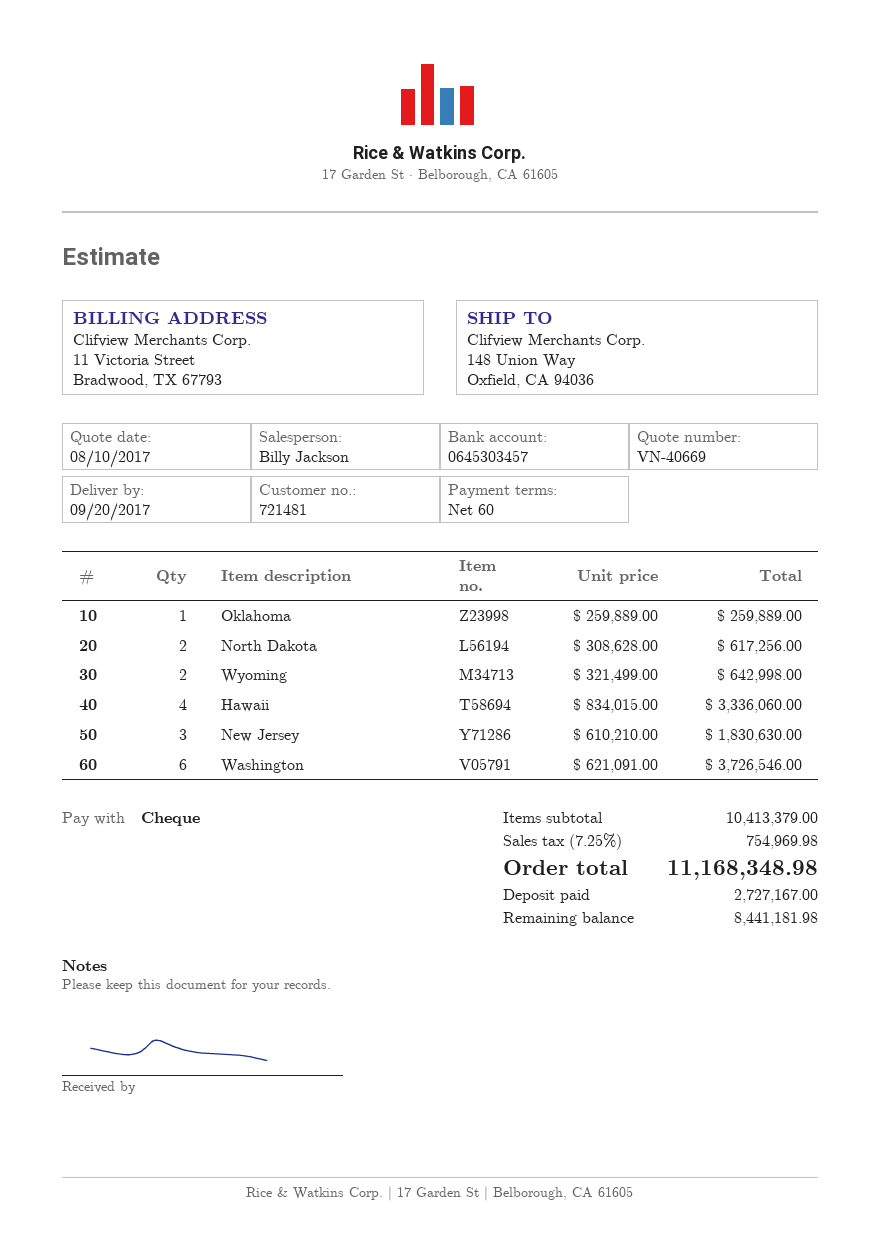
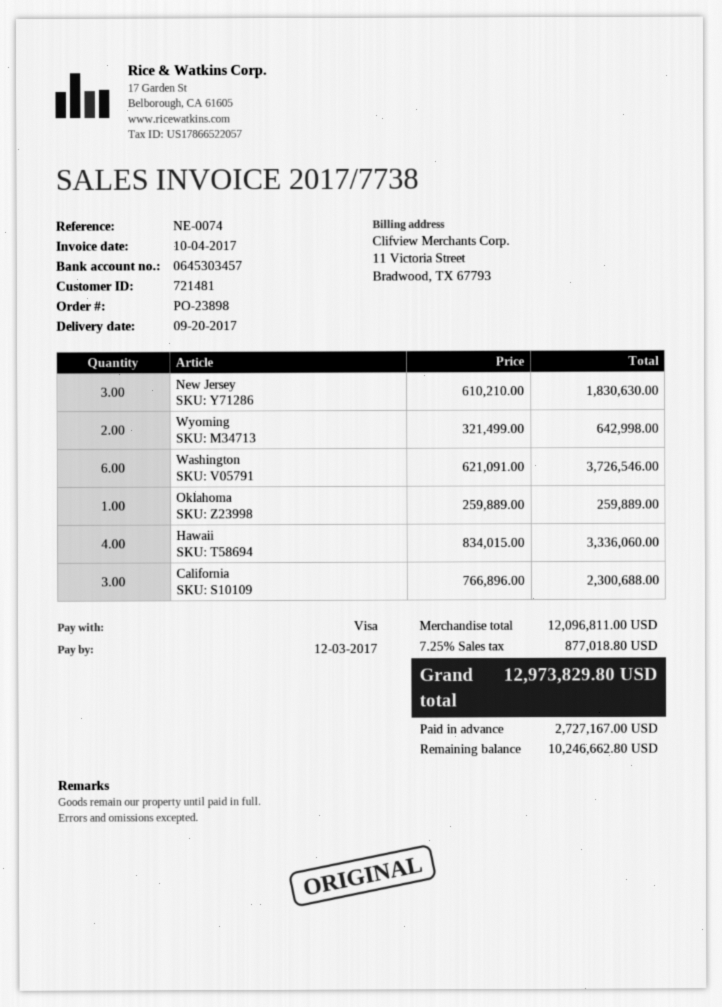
payment method: cheque -> Visa
North Dakota: 2 x 308628.00 = 617256.00 -> none
California: none -> 3 x 766896.00 = 2300688.00
subtotal: 10413379.00 -> 12096811.00
tax: 7.25% = 754969.98 -> 7.25% = 877018.80
total: 11168348.98 -> 12973829.80
balance: 8441181.98 -> 10246662.80

